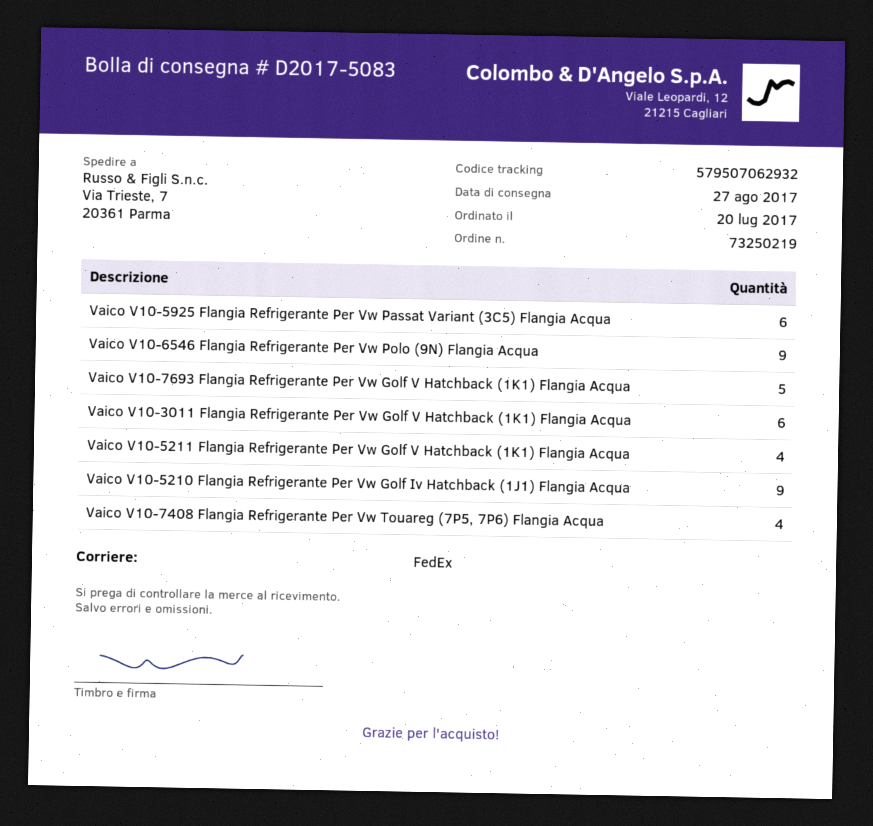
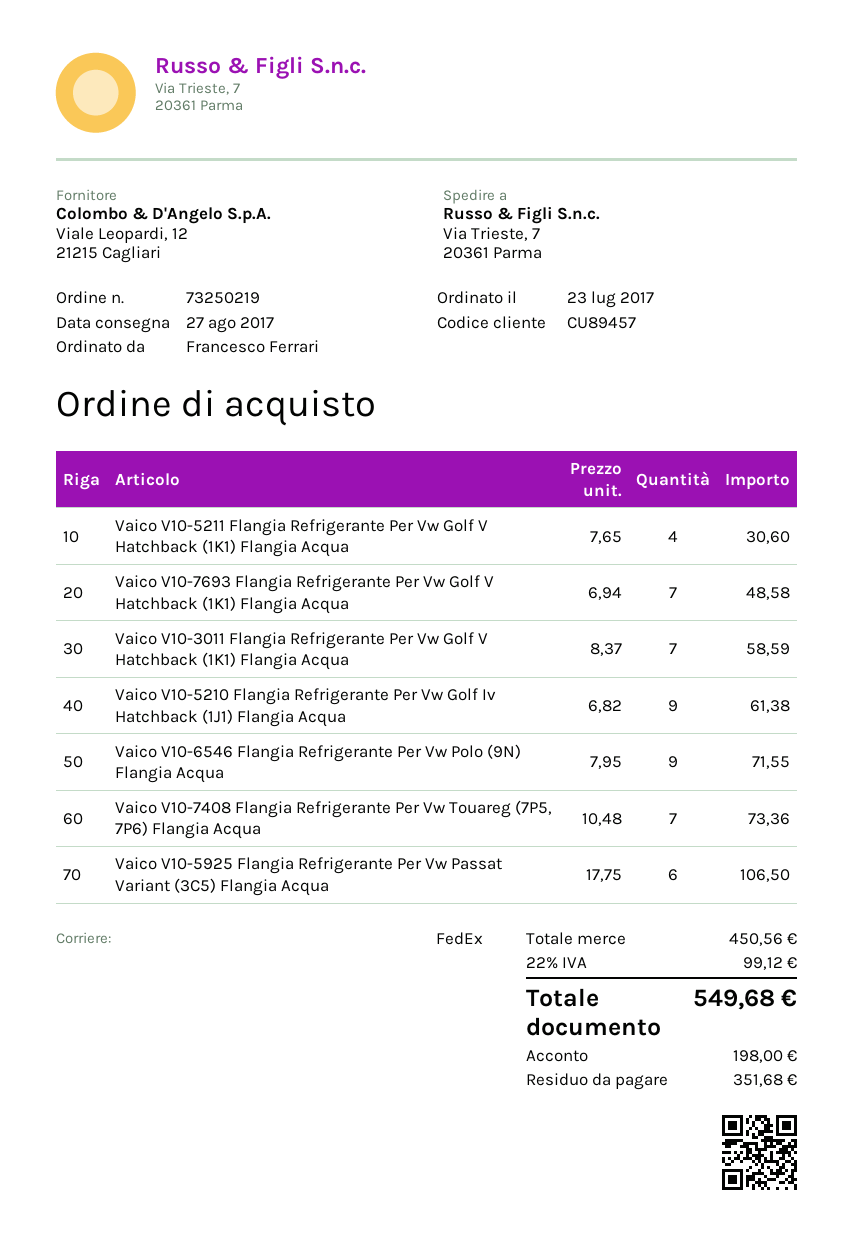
order date: 2017-07-20 -> 2017-07-23
Vaico V10-7693 Flangia Refrigerante Per Vw Golf V Hatchback (1K1) Flangia Acqua: 5 -> 7
Vaico V10-3011 Flangia Refrigerante Per Vw Golf V Hatchback (1K1) Flangia Acqua: 6 -> 7
Vaico V10-7408 Flangia Refrigerante Per Vw Touareg (7P5, 7P6) Flangia Acqua: 4 -> 7

